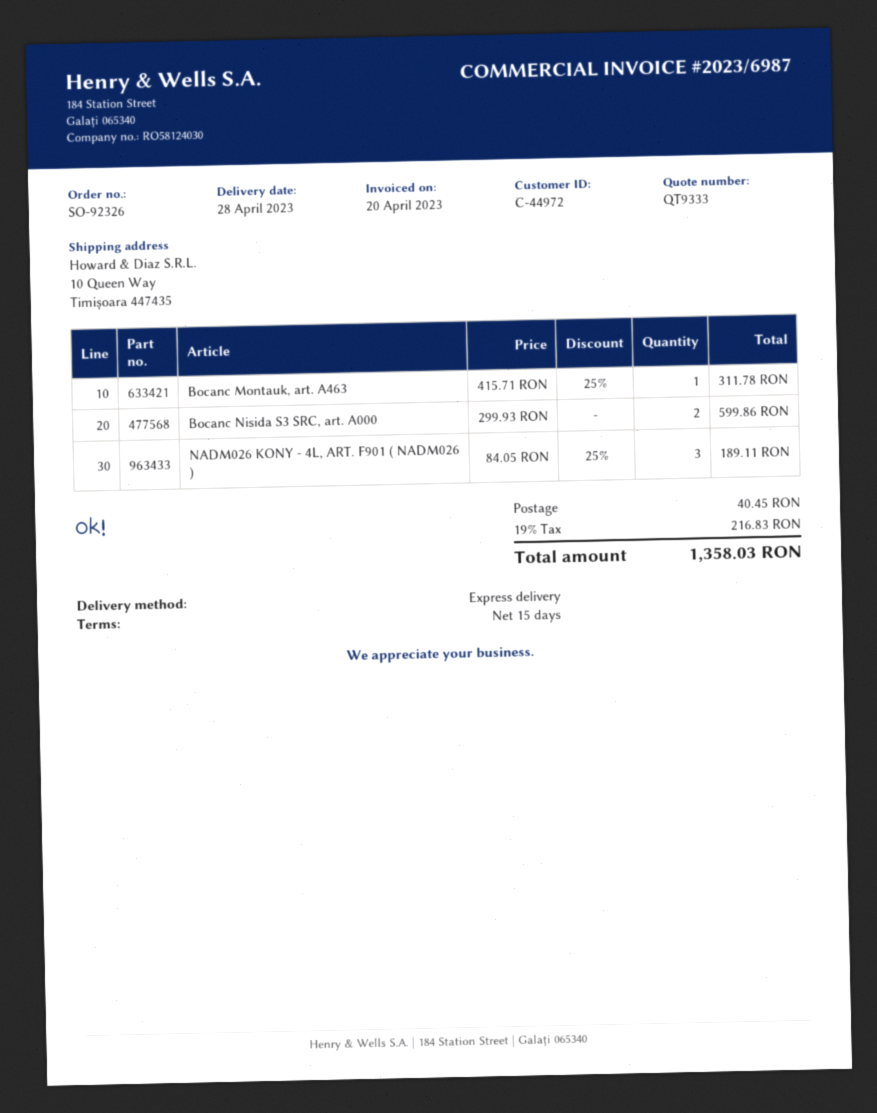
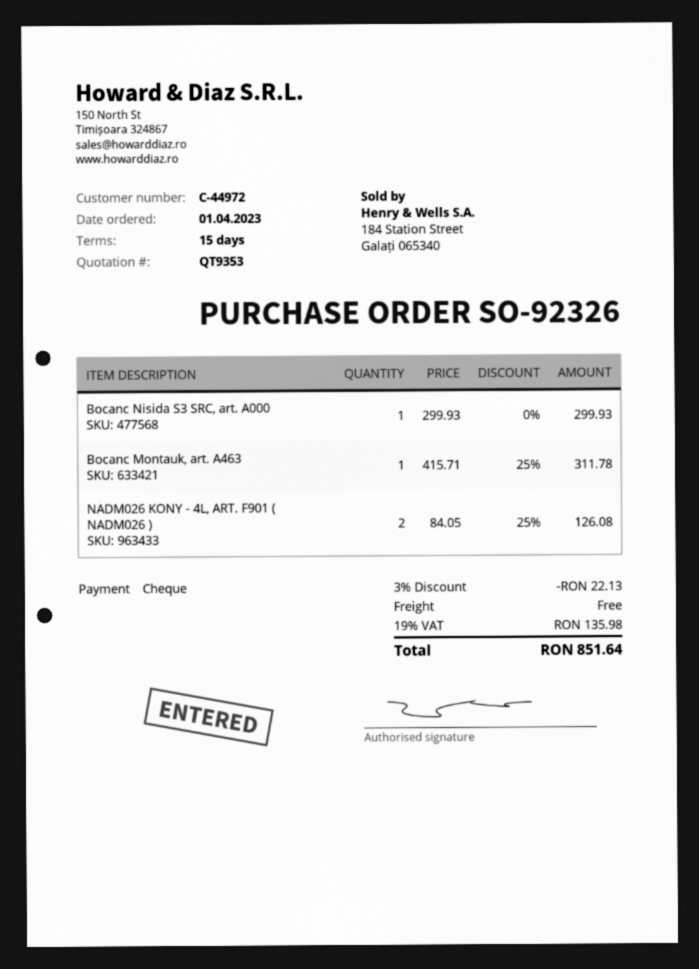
quote number: QT9333 -> QT9353
Bocanc Nisida S3 SRC, art. A000: 2 x 299.93 = 599.86 -> 1 x 299.93 = 299.93
NADM026 KONY - 4L, ART. F901 ( NADM026 ): 3 x 84.05 - 25% = 189.11 -> 2 x 84.05 - 25% = 126.08
discount: none -> 3% = 22.13
shipping: 40.45 -> 0.00
tax: 19% = 216.83 -> 19% = 135.98
total: 1358.03 -> 851.64

